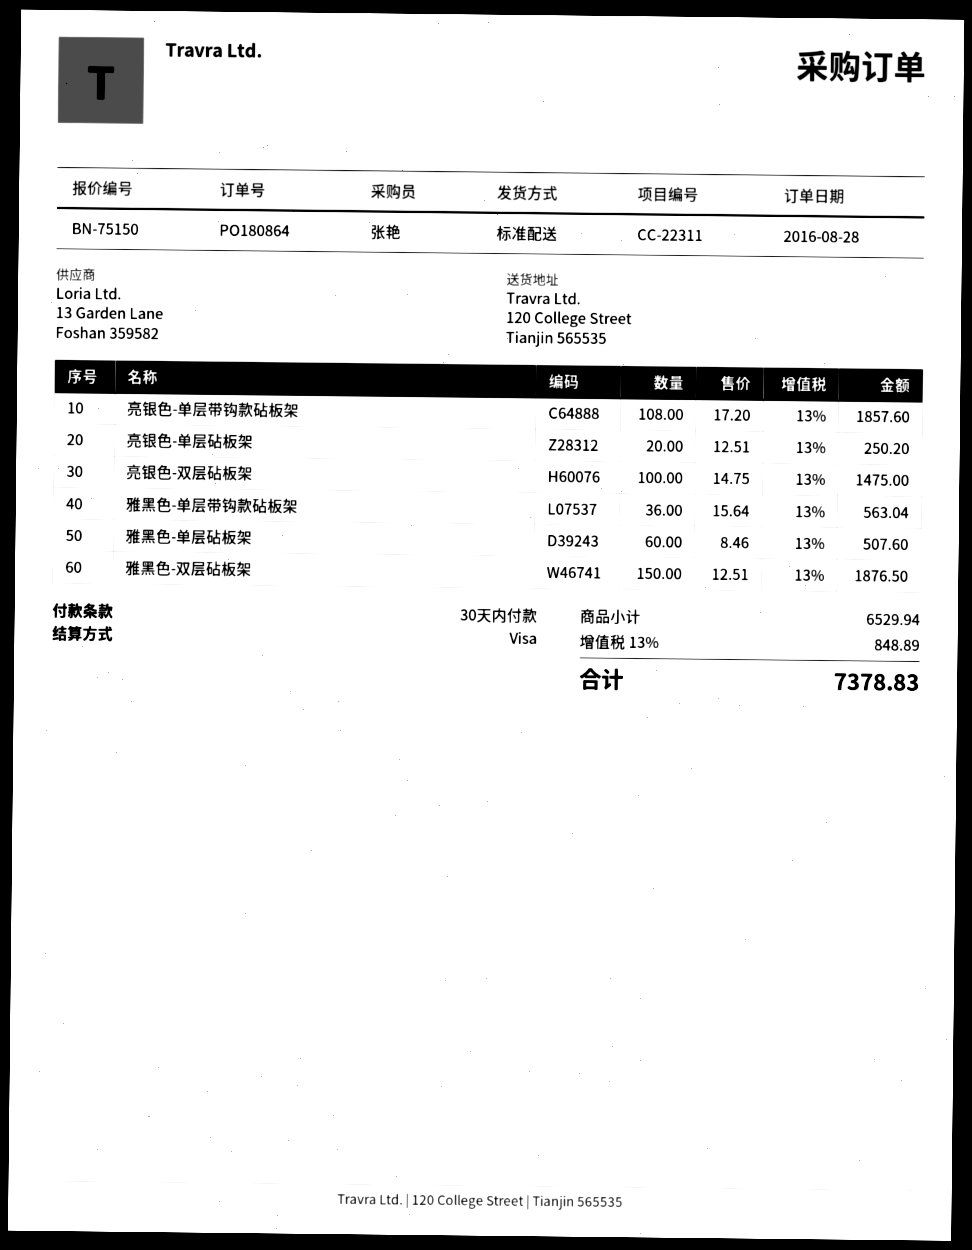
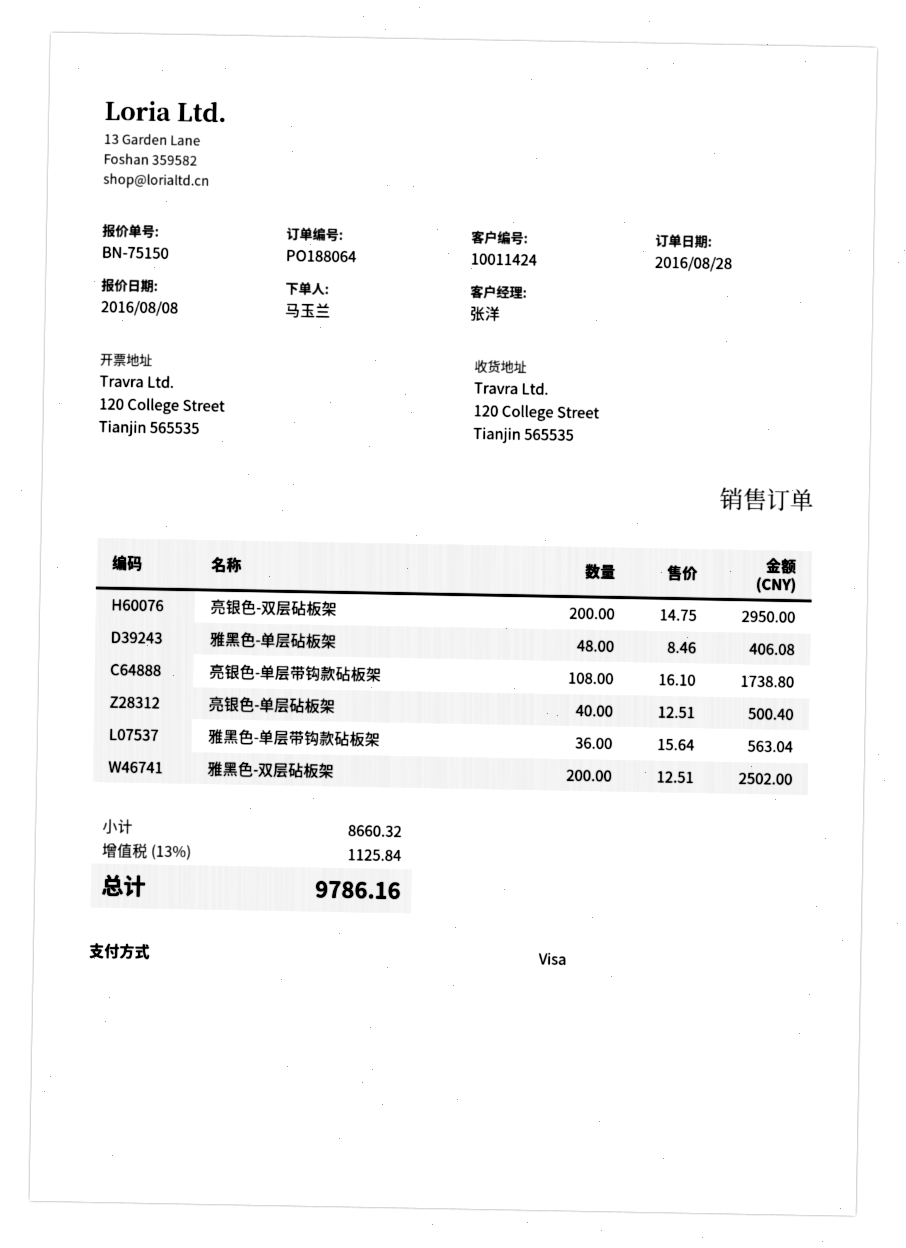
order number: PO180864 -> PO188064
ordered by: 张艳 -> 马玉兰
亮银色-单层带钩款砧板架: 108 x 17.20 = 1857.60 -> 108 x 16.10 = 1738.80
亮银色-单层砧板架: 20 x 12.51 = 250.20 -> 40 x 12.51 = 500.40
亮银色-双层砧板架: 100 x 14.75 = 1475.00 -> 200 x 14.75 = 2950.00
雅黑色-单层砧板架: 60 x 8.46 = 507.60 -> 48 x 8.46 = 406.08
雅黑色-双层砧板架: 150 x 12.51 = 1876.50 -> 200 x 12.51 = 2502.00
subtotal: 6529.94 -> 8660.32
tax: 13% = 848.89 -> 13% = 1125.84
total: 7378.83 -> 9786.16

